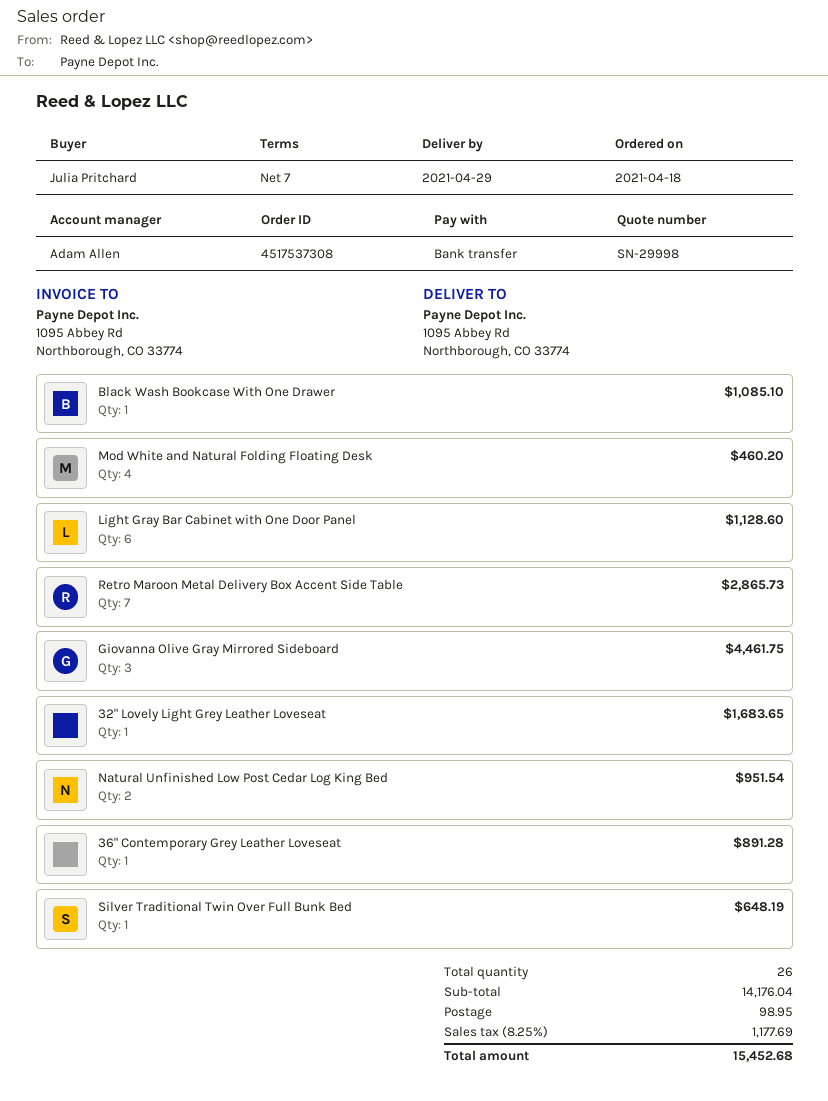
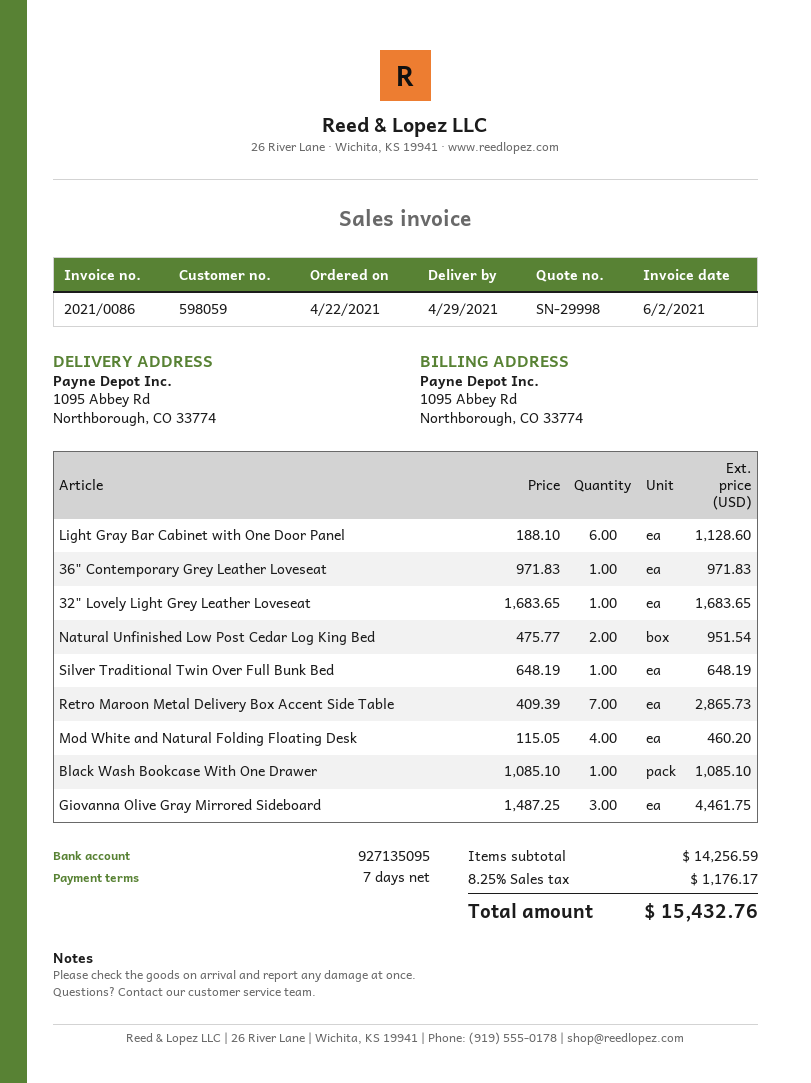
order date: 2021-04-18 -> 2021-04-22
36" Contemporary Grey Leather Loveseat: 1 for 891.28 -> 1 for 971.83
subtotal: 14176.04 -> 14256.59
shipping: 98.95 -> none
tax: 8.25% = 1177.69 -> 8.25% = 1176.17
total: 15452.68 -> 15432.76

